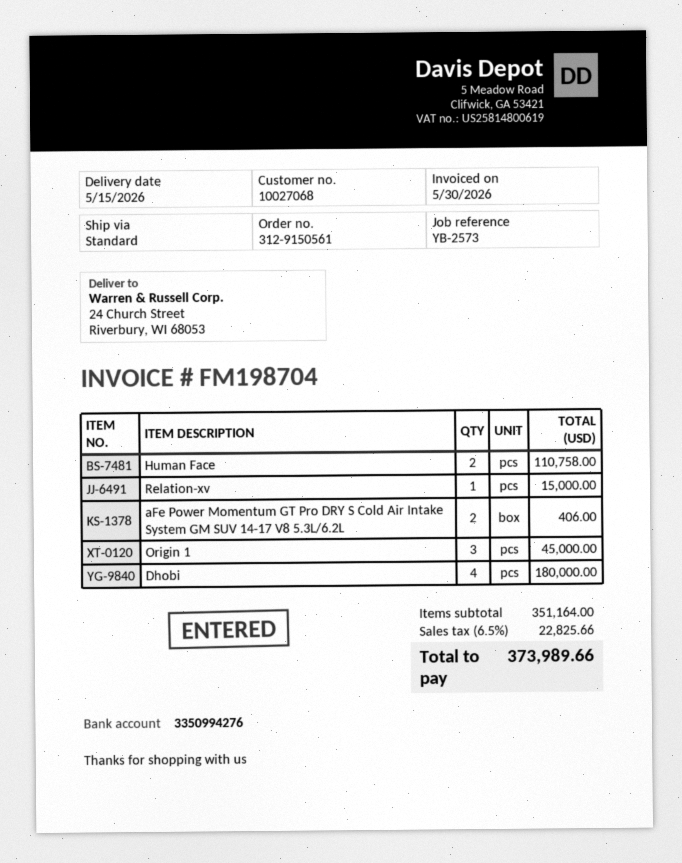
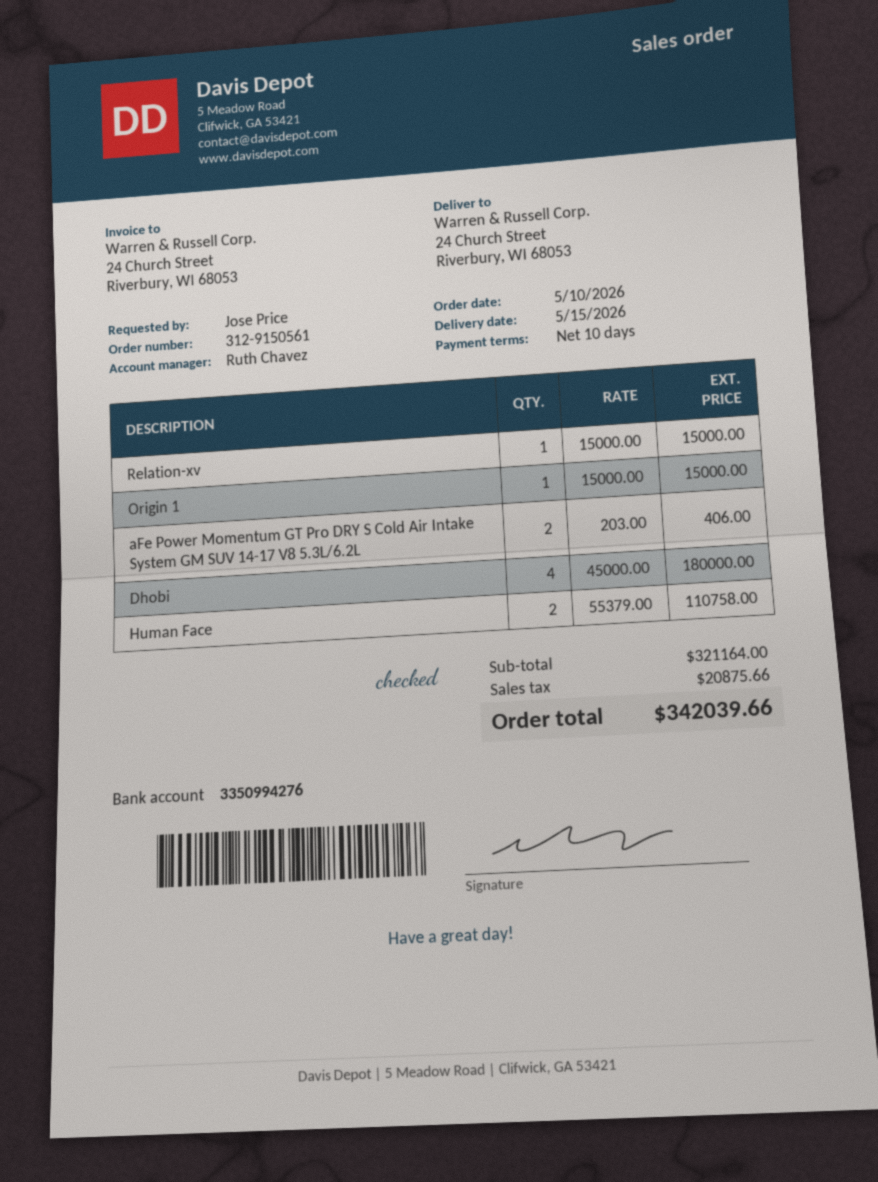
Origin 1: 3 for 45000.00 -> 1 for 15000.00
subtotal: 351164.00 -> 321164.00
tax: 22825.66 -> 20875.66
total: 373989.66 -> 342039.66

